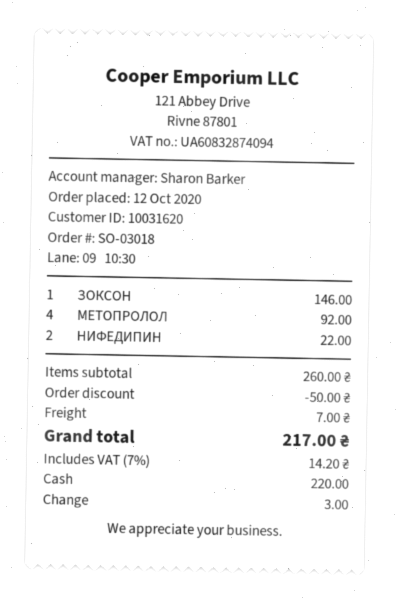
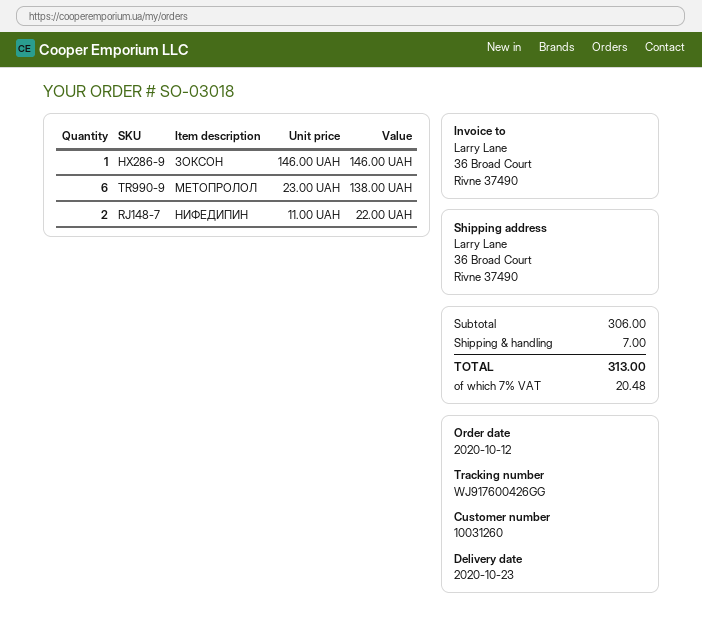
customer number: 10031620 -> 10031260
МЕТОПРОЛОЛ: 4 for 92.00 -> 6 for 138.00
subtotal: 260.00 -> 306.00
discount: 50.00 -> none
tax: 7% = 14.20 -> 7% = 20.48
total: 217.00 -> 313.00

